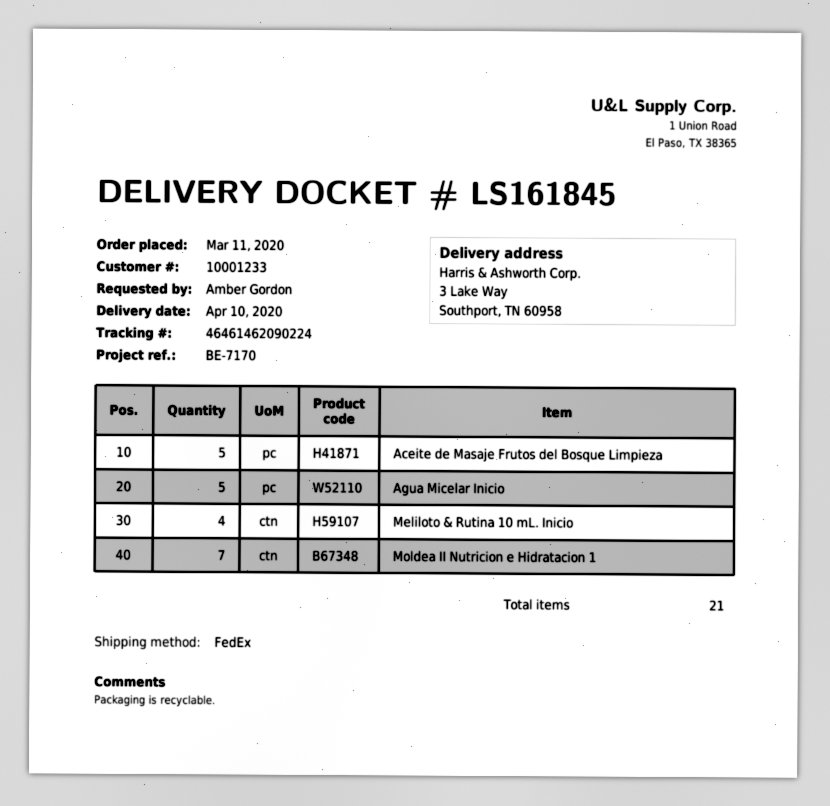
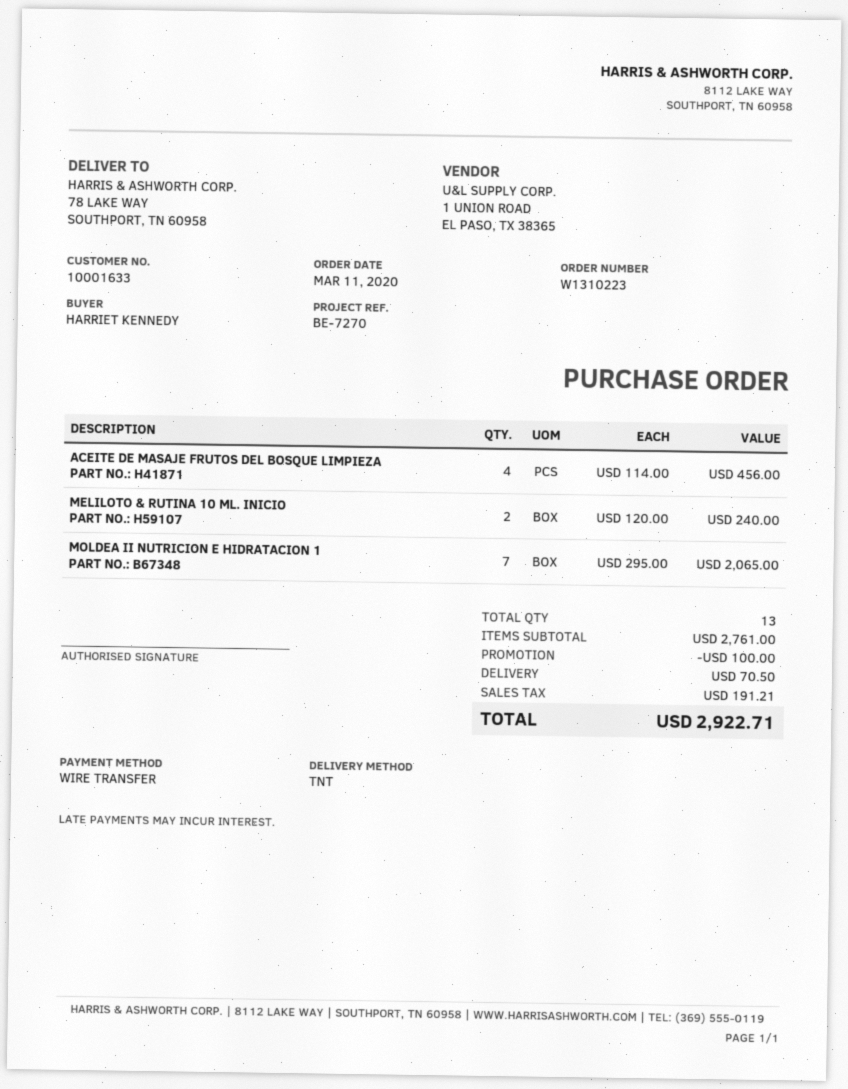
customer number: 10001233 -> 10001633
reference: BE-7170 -> BE-7270
ordered by: Amber Gordon -> HARRIET KENNEDY
shipping method: FedEx -> TNT
ship to: 3 Lake Way, Southport, TN 60958 -> 78 LAKE WAY, SOUTHPORT, TN 60958
Aceite de Masaje Frutos del Bosque Limpieza: 5 -> 4
Agua Micelar Inicio: 5 -> none
Meliloto & Rutina 10 mL. Inicio: 4 -> 2
total quantity: 21 -> 13

